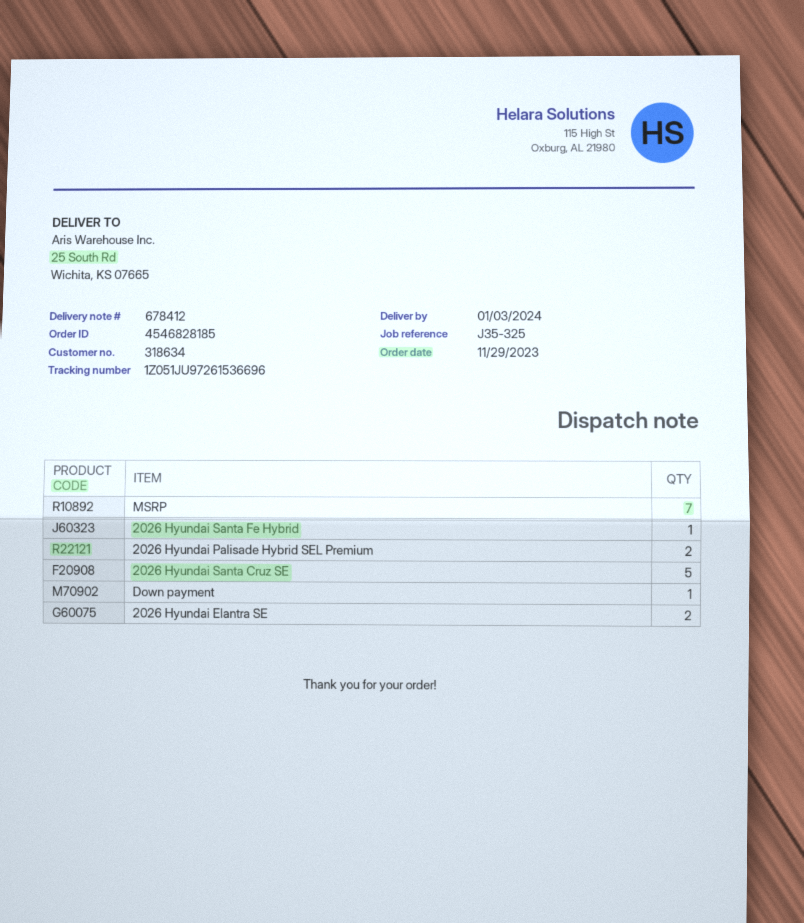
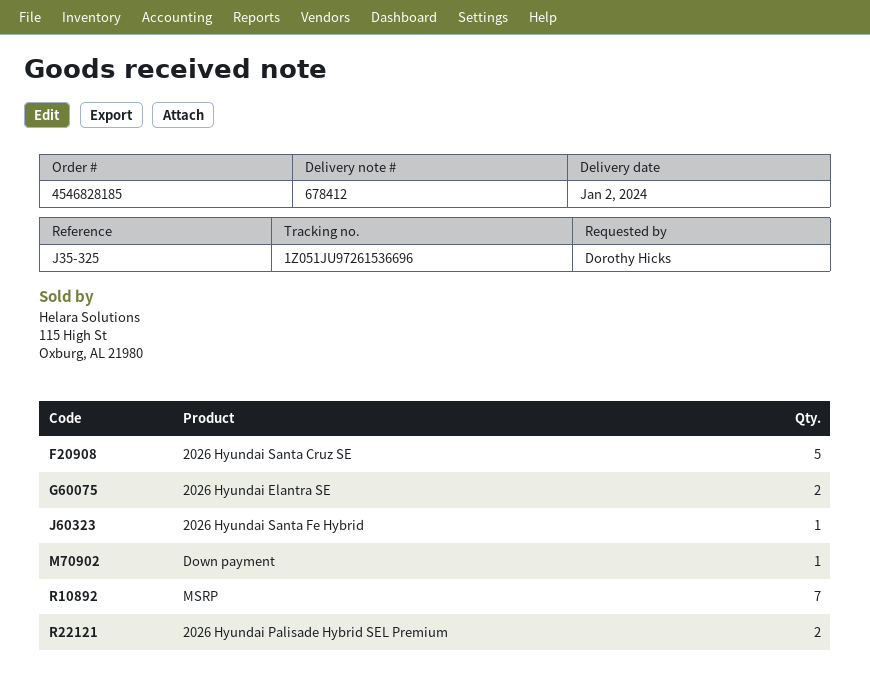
delivery date: 2024-01-03 -> 2024-01-02

